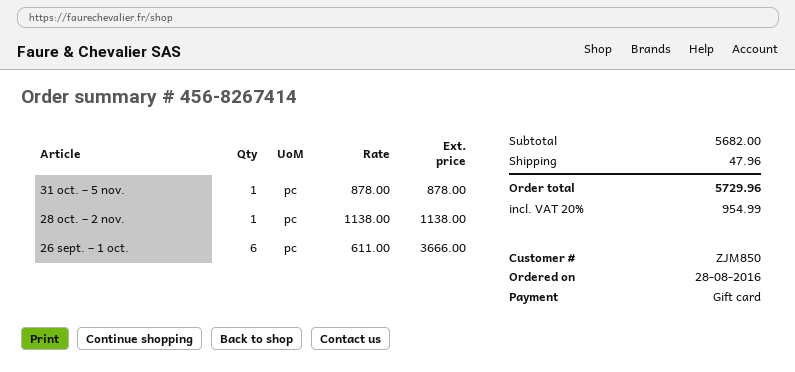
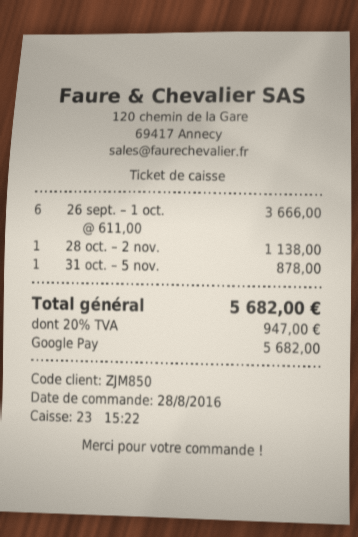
payment method: gift card -> Google Pay
shipping: 47.96 -> none
tax: 20% = 954.99 -> 20% = 947.00
total: 5729.96 -> 5682.00

